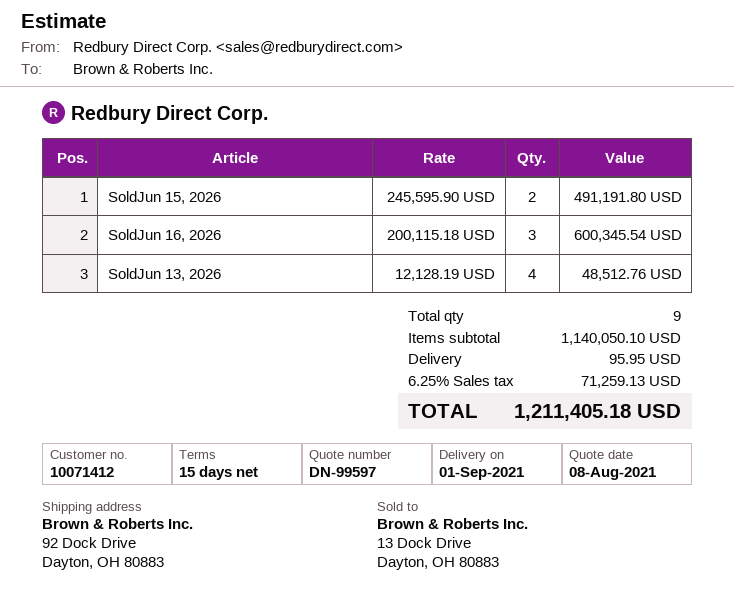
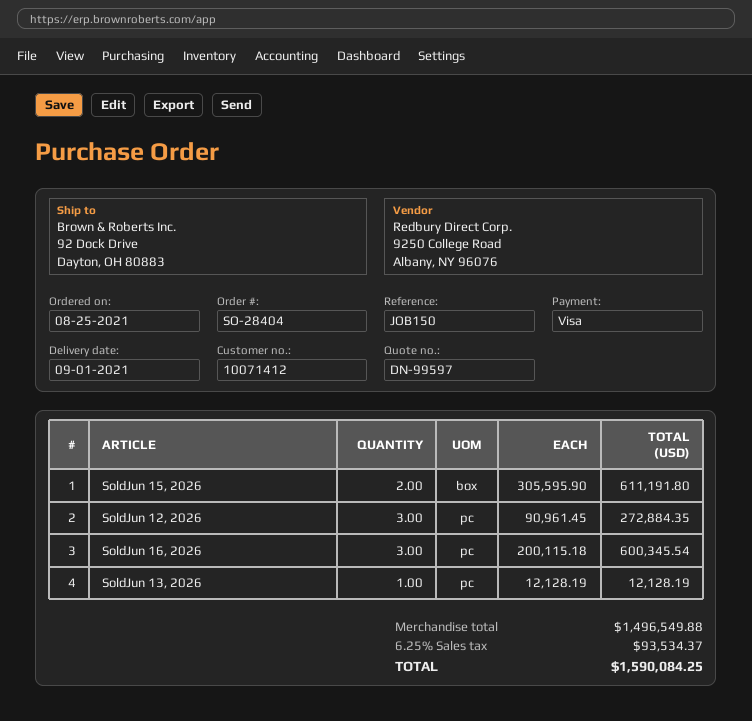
SoldJun 15, 2026: 2 x 245595.90 = 491191.80 -> 2 x 305595.90 = 611191.80
SoldJun 13, 2026: 4 x 12128.19 = 48512.76 -> 1 x 12128.19 = 12128.19
SoldJun 12, 2026: none -> 3 x 90961.45 = 272884.35
subtotal: 1140050.10 -> 1496549.88
shipping: 95.95 -> none
tax: 6.25% = 71259.13 -> 6.25% = 93534.37
total: 1211405.18 -> 1590084.25

